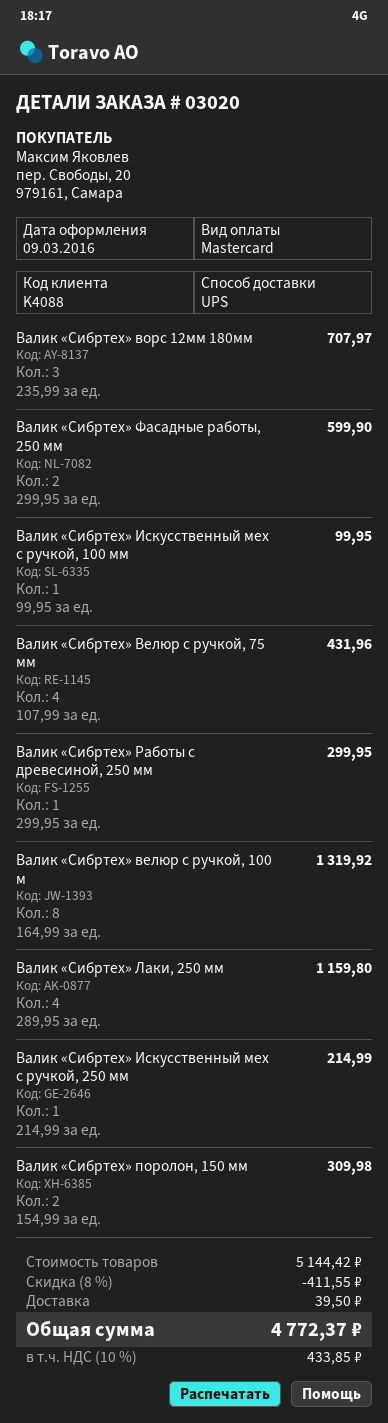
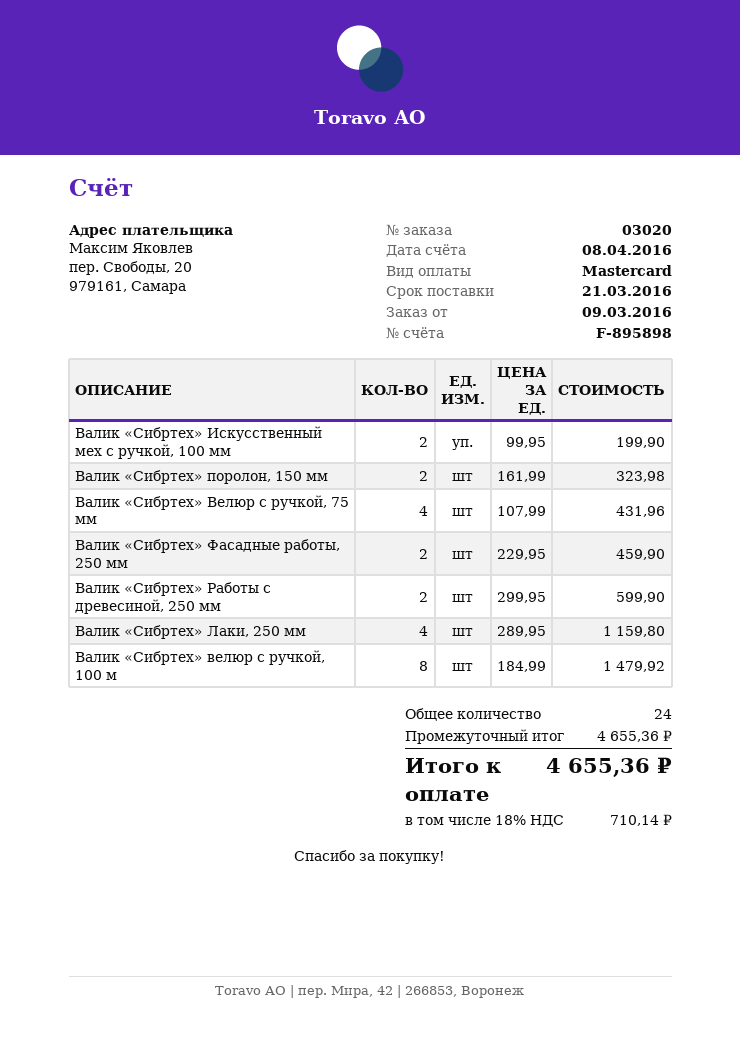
Валик «Сибртех» ворс 12мм 180мм: 3 x 235.99 = 707.97 -> none
Валик «Сибртех» Фасадные работы, 250 мм: 2 x 299.95 = 599.90 -> 2 x 229.95 = 459.90
Валик «Сибртех» Искусственный мех с ручкой, 100 мм: 1 x 99.95 = 99.95 -> 2 x 99.95 = 199.90
Валик «Сибртех» Работы с древесиной, 250 мм: 1 x 299.95 = 299.95 -> 2 x 299.95 = 599.90
Валик «Сибртех» велюр с ручкой, 100 м: 8 x 164.99 = 1319.92 -> 8 x 184.99 = 1479.92
Валик «Сибртех» Искусственный мех с ручкой, 250 мм: 1 x 214.99 = 214.99 -> none
Валик «Сибртех» поролон, 150 мм: 2 x 154.99 = 309.98 -> 2 x 161.99 = 323.98
subtotal: 5144.42 -> 4655.36
discount: 8% = 411.55 -> none
shipping: 39.50 -> none
tax: 10% = 433.85 -> 18% = 710.14
total: 4772.37 -> 4655.36

